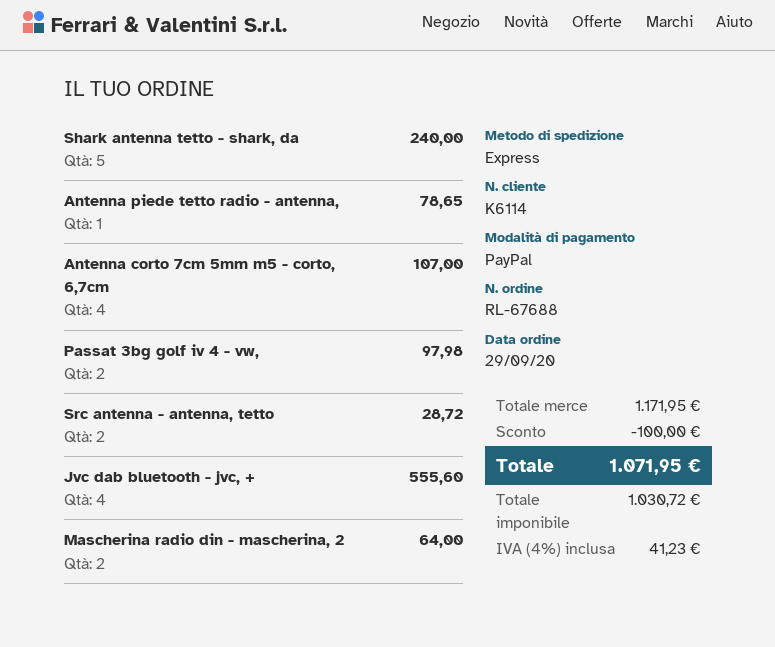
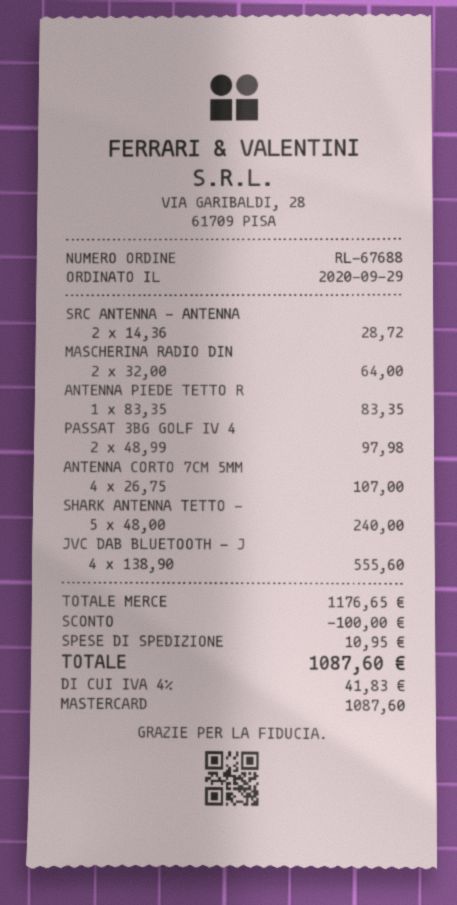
payment method: PayPal -> Mastercard
Antenna piede tetto radio - antenna,: 1 for 78.65 -> 1 for 83.35
subtotal: 1171.95 -> 1176.65
shipping: none -> 10.95
tax: 4% = 41.23 -> 4% = 41.83
total: 1071.95 -> 1087.60

